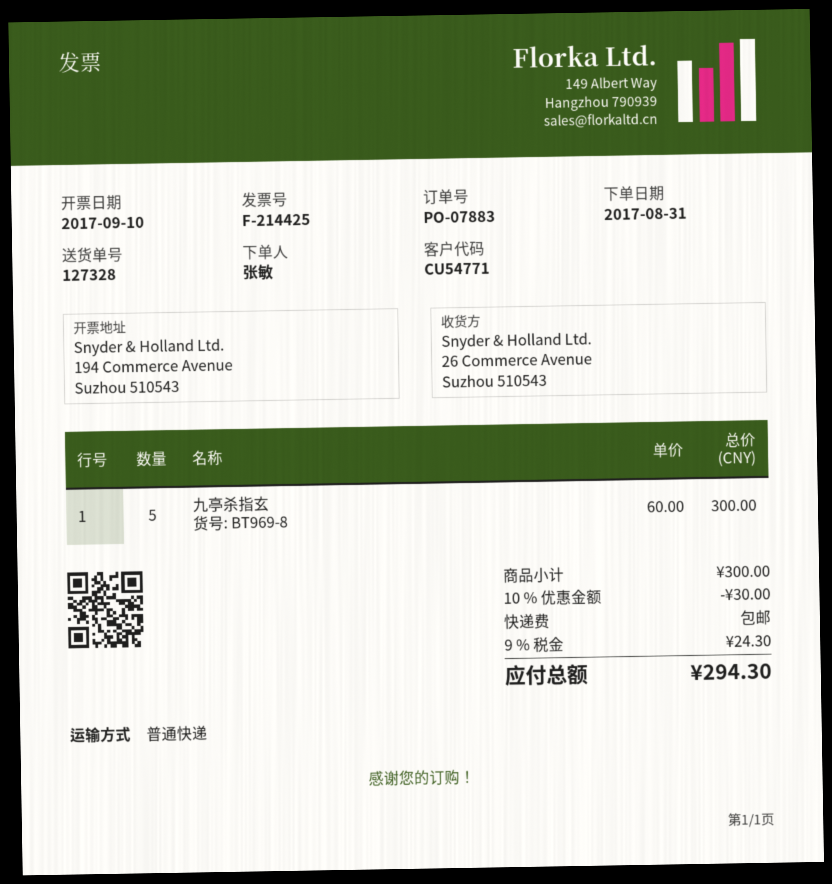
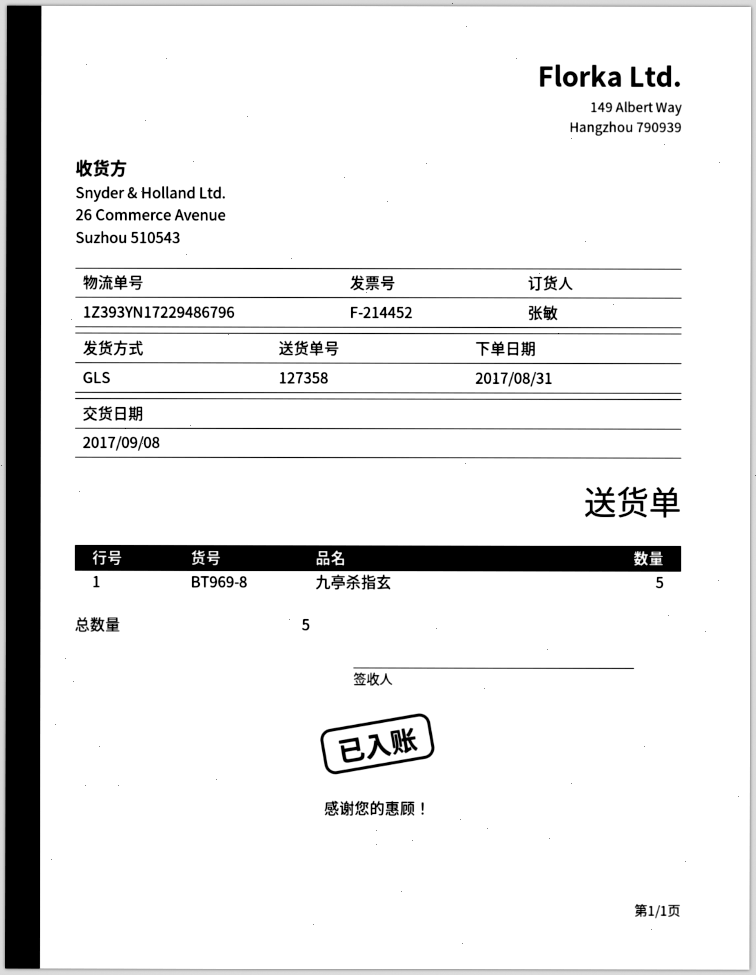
delivery note number: 127328 -> 127358
invoice number: F-214425 -> F-214452
shipping method: standard -> GLS

